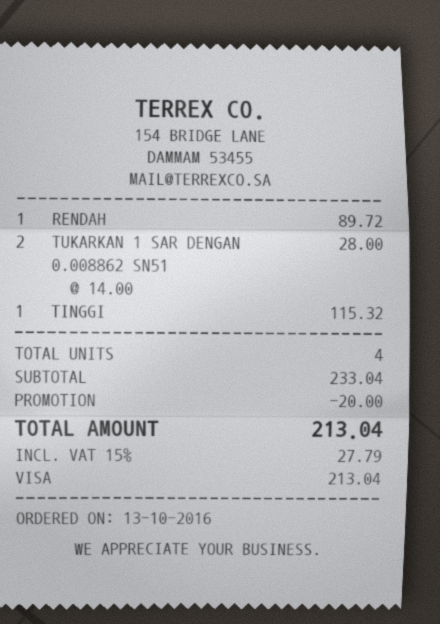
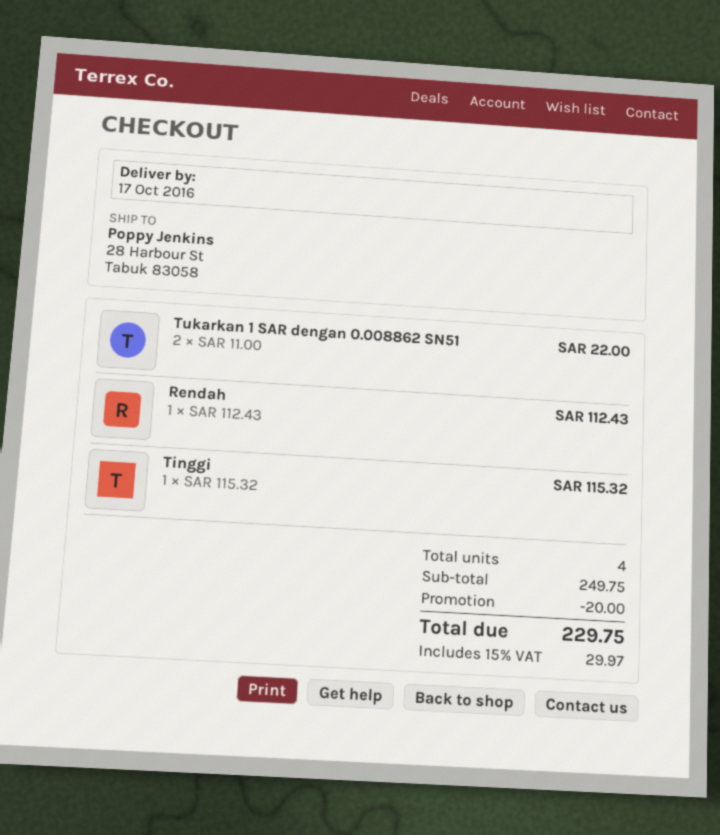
RENDAH: 1 x 89.72 = 89.72 -> 1 x 112.43 = 112.43
TUKARKAN 1 SAR DENGAN 0.008862 SN51: 2 x 14.00 = 28.00 -> 2 x 11.00 = 22.00
subtotal: 233.04 -> 249.75
tax: 15% = 27.79 -> 15% = 29.97
total: 213.04 -> 229.75

